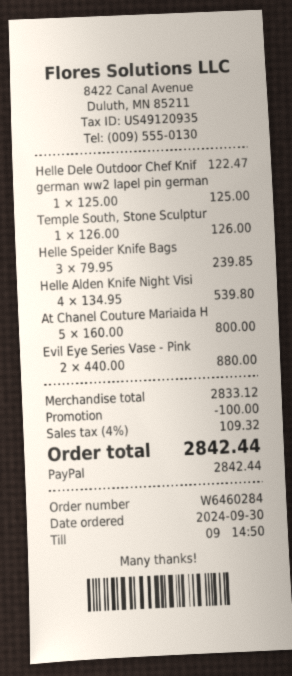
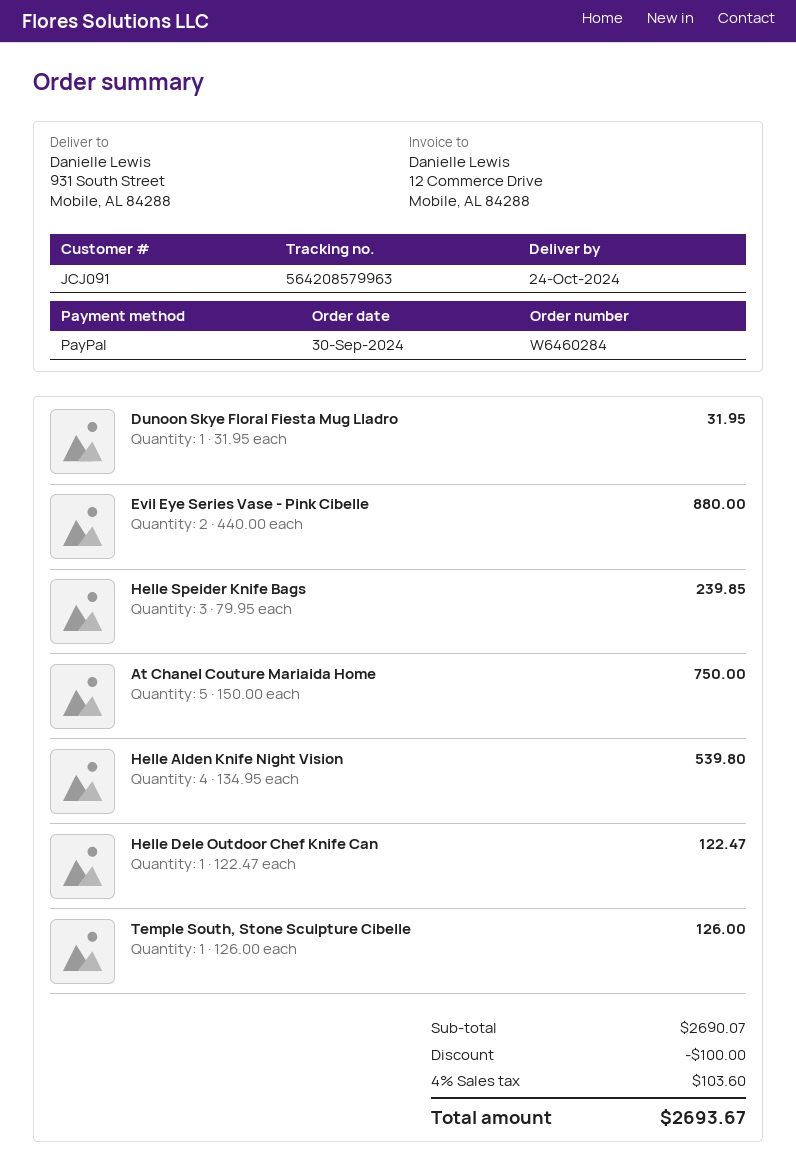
german ww2 lapel pin german: 1 x 125.00 = 125.00 -> none
At Chanel Couture Mariaida H: 5 x 160.00 = 800.00 -> 5 x 150.00 = 750.00
Dunoon Skye Floral Fiesta Mug Lladro: none -> 1 x 31.95 = 31.95
subtotal: 2833.12 -> 2690.07
tax: 4% = 109.32 -> 4% = 103.60
total: 2842.44 -> 2693.67

